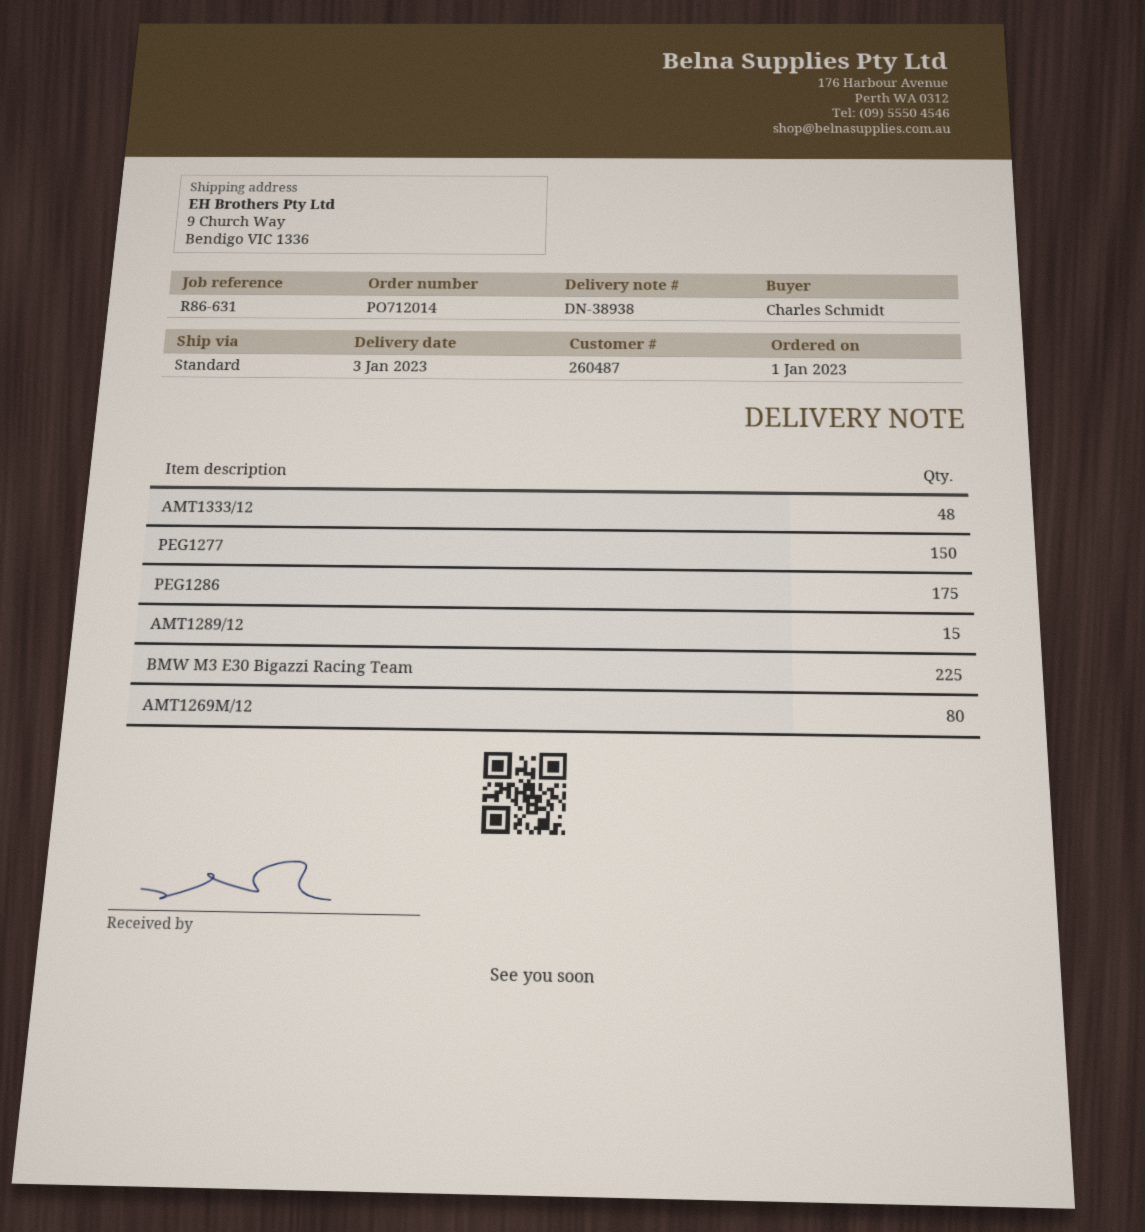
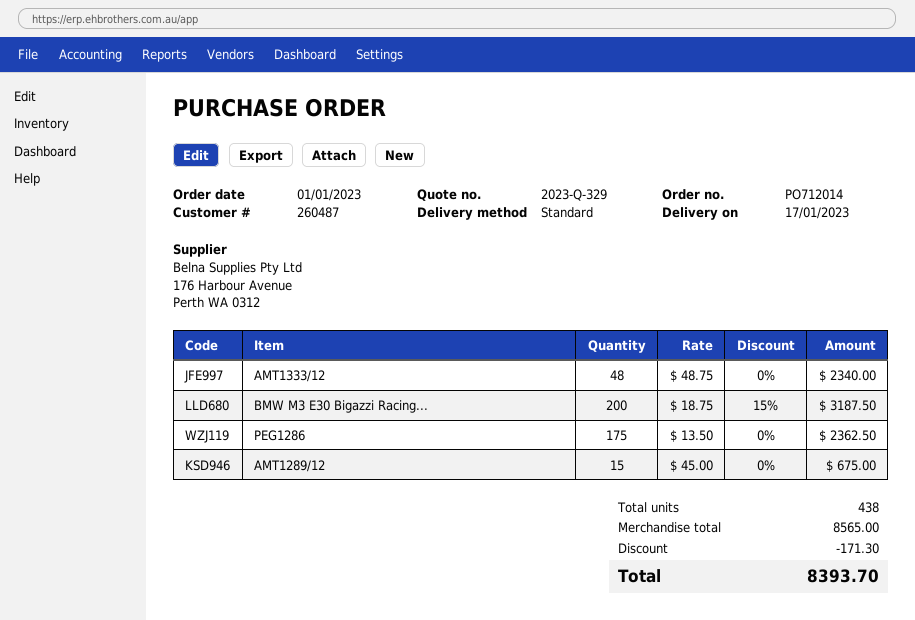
delivery date: 2023-01-03 -> 2023-01-17
PEG1277: 150 -> none
BMW M3 E30 Bigazzi Racing Team: 225 -> 200
AMT1269M/12: 80 -> none

